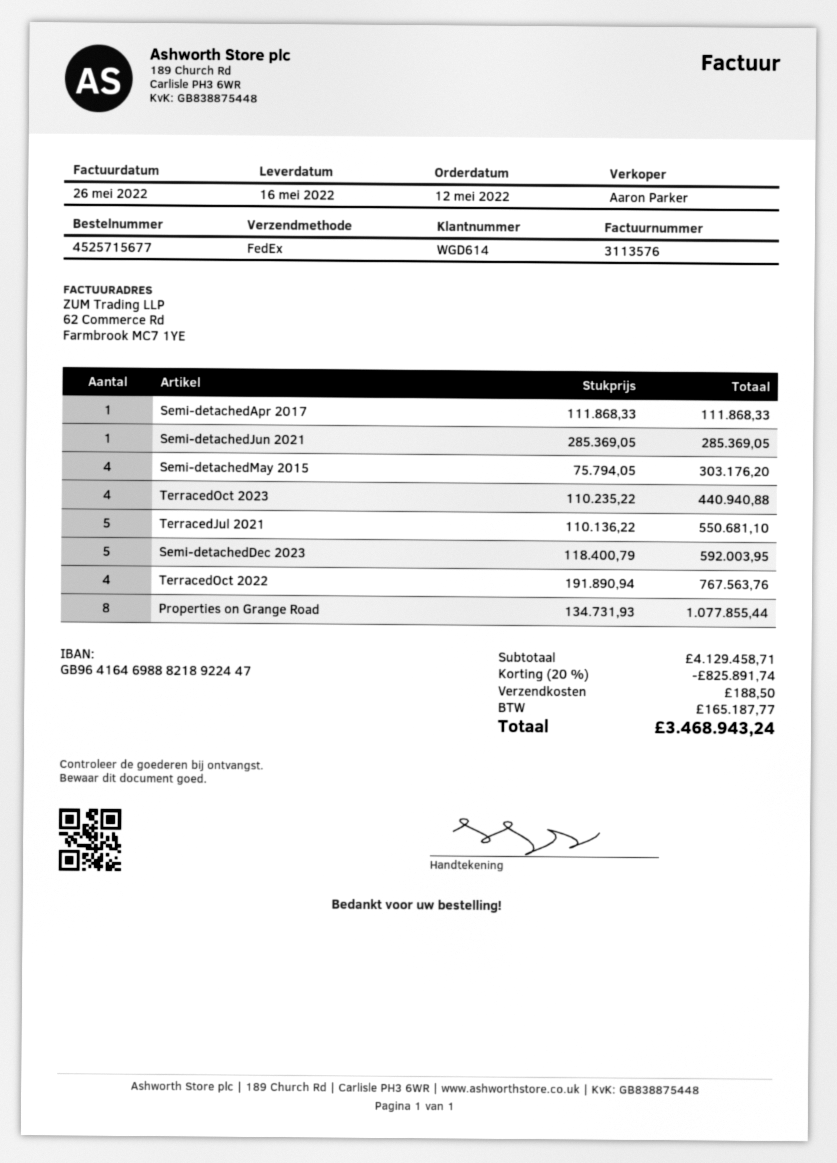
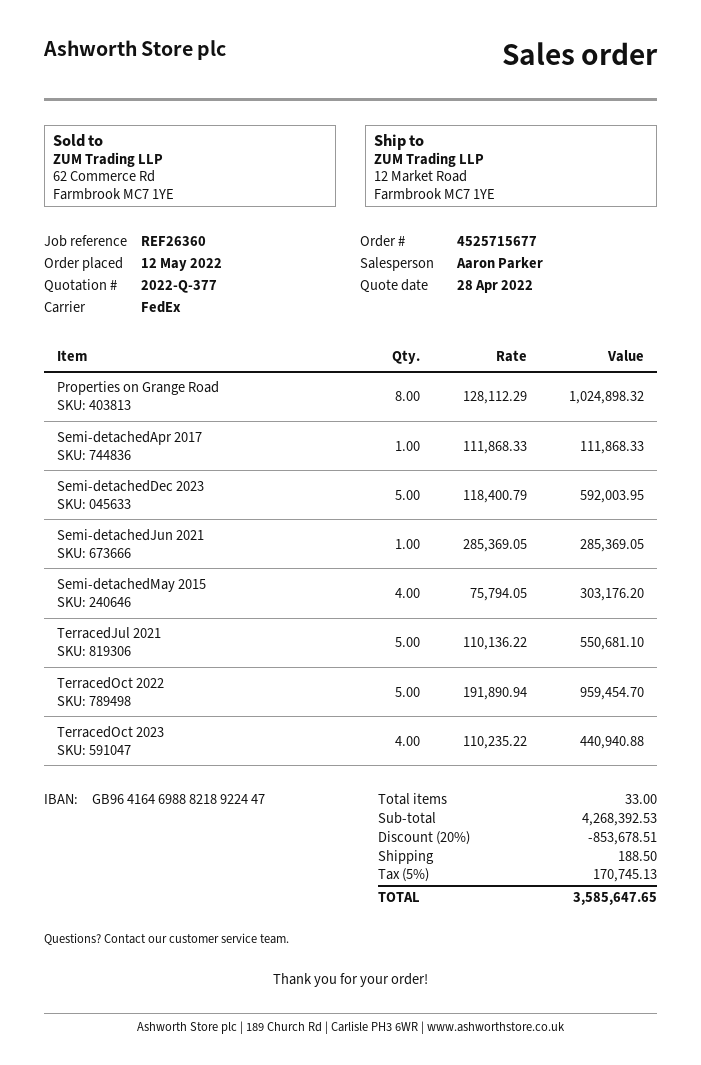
TerracedOct 2022: 4 x 191890.94 = 767563.76 -> 5 x 191890.94 = 959454.70
Properties on Grange Road: 8 x 134731.93 = 1077855.44 -> 8 x 128112.29 = 1024898.32
subtotal: 4129458.71 -> 4268392.53
discount: 20% = 825891.74 -> 20% = 853678.51
tax: 165187.77 -> 170745.13
total: 3468943.24 -> 3585647.65

